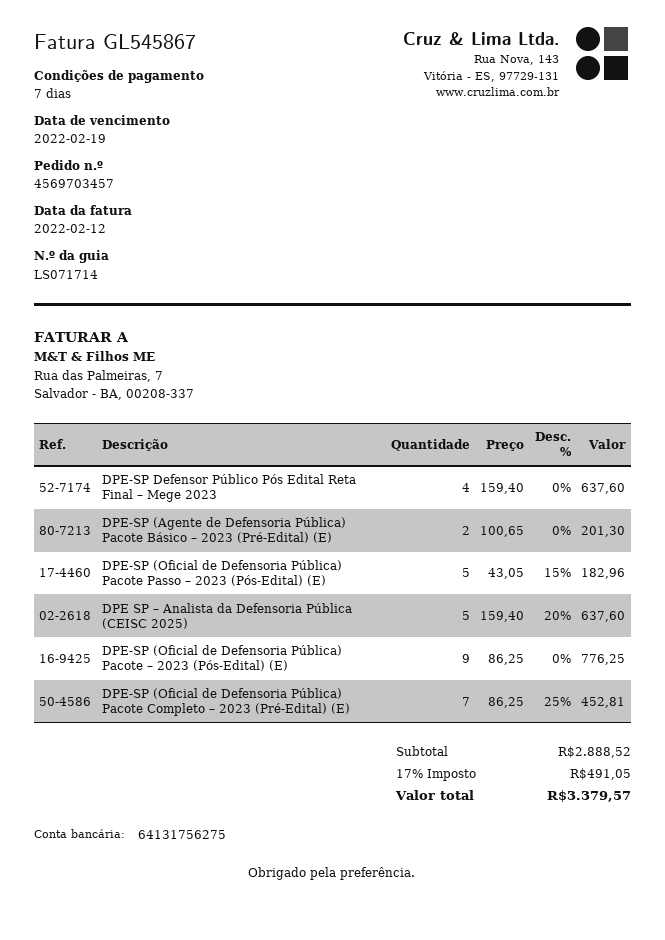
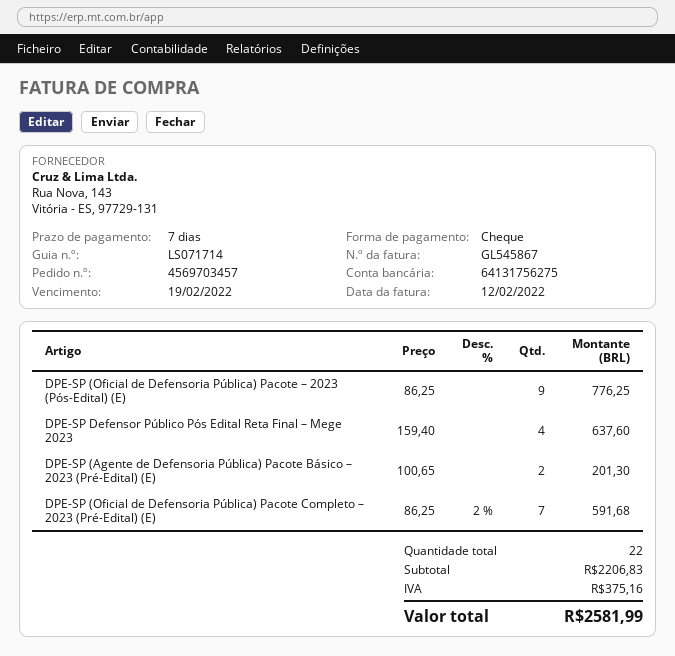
DPE-SP (Oficial de Defensoria Pública) Pacote Passo – 2023 (Pós-Edital) (E): 5 x 43.05 - 15% = 182.96 -> none
DPE SP – Analista da Defensoria Pública (CEISC 2025): 5 x 159.40 - 20% = 637.60 -> none
DPE-SP (Oficial de Defensoria Pública) Pacote Completo – 2023 (Pré-Edital) (E): 7 x 86.25 - 25% = 452.81 -> 7 x 86.25 - 2% = 591.68
subtotal: 2888.52 -> 2206.83
tax: 491.05 -> 375.16
total: 3379.57 -> 2581.99

